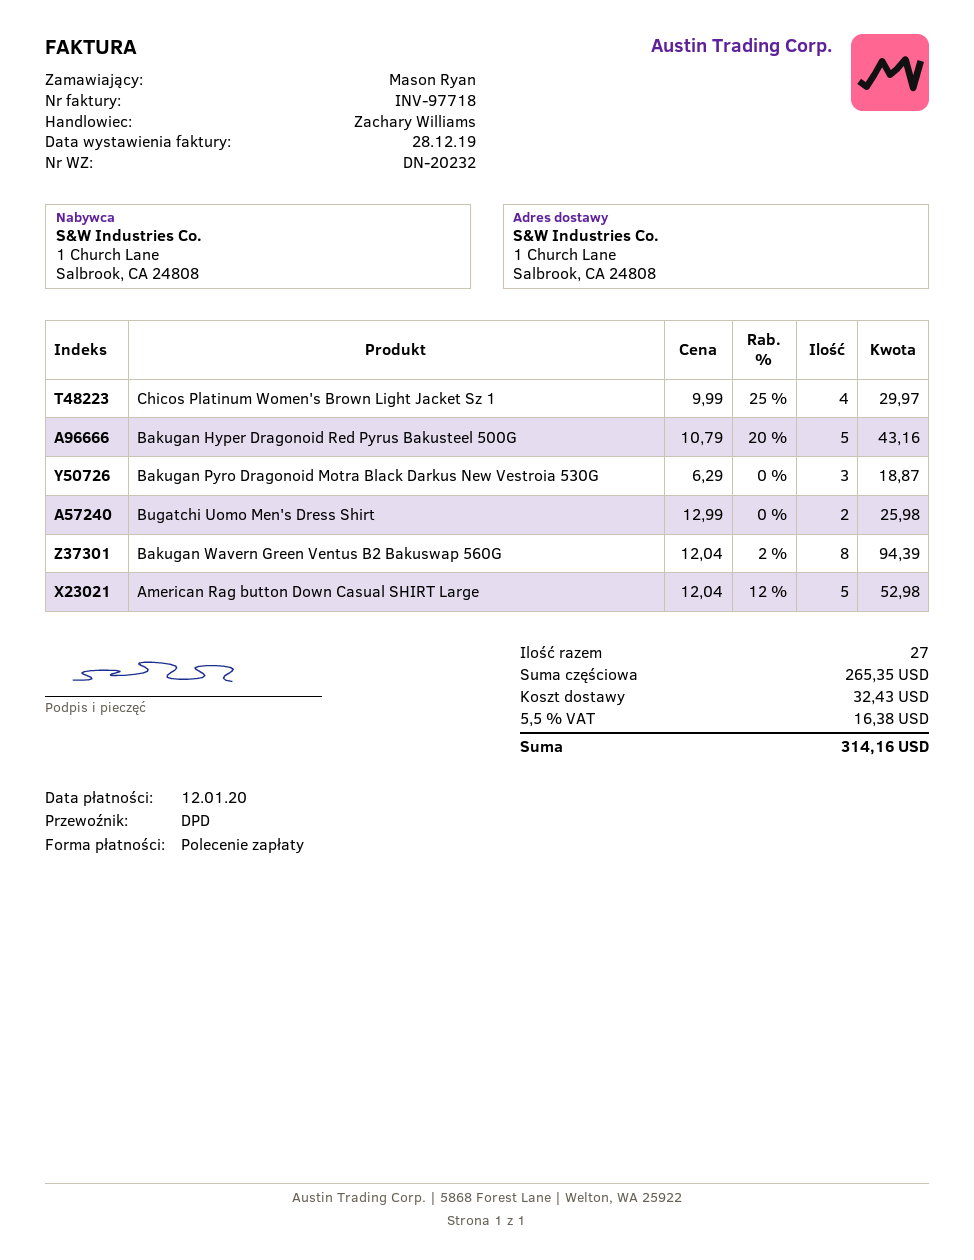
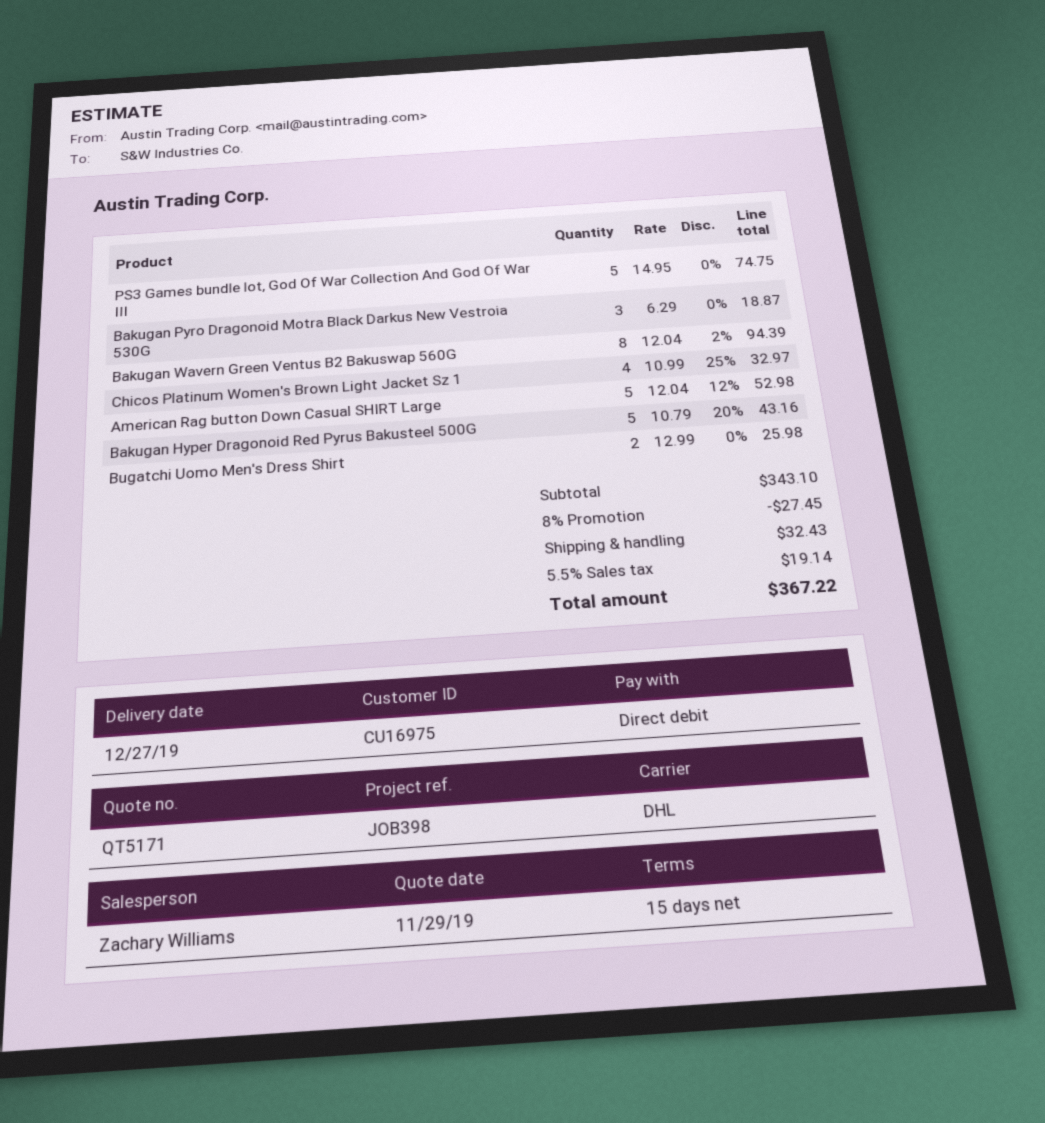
shipping method: DPD -> DHL
Chicos Platinum Women's Brown Light Jacket Sz 1: 4 x 9.99 - 25% = 29.97 -> 4 x 10.99 - 25% = 32.97
PS3 Games bundle lot, God Of War Collection And God Of War III: none -> 5 x 14.95 = 74.75
subtotal: 265.35 -> 343.10
discount: none -> 8% = 27.45
tax: 5.5% = 16.38 -> 5.5% = 19.14
total: 314.16 -> 367.22

